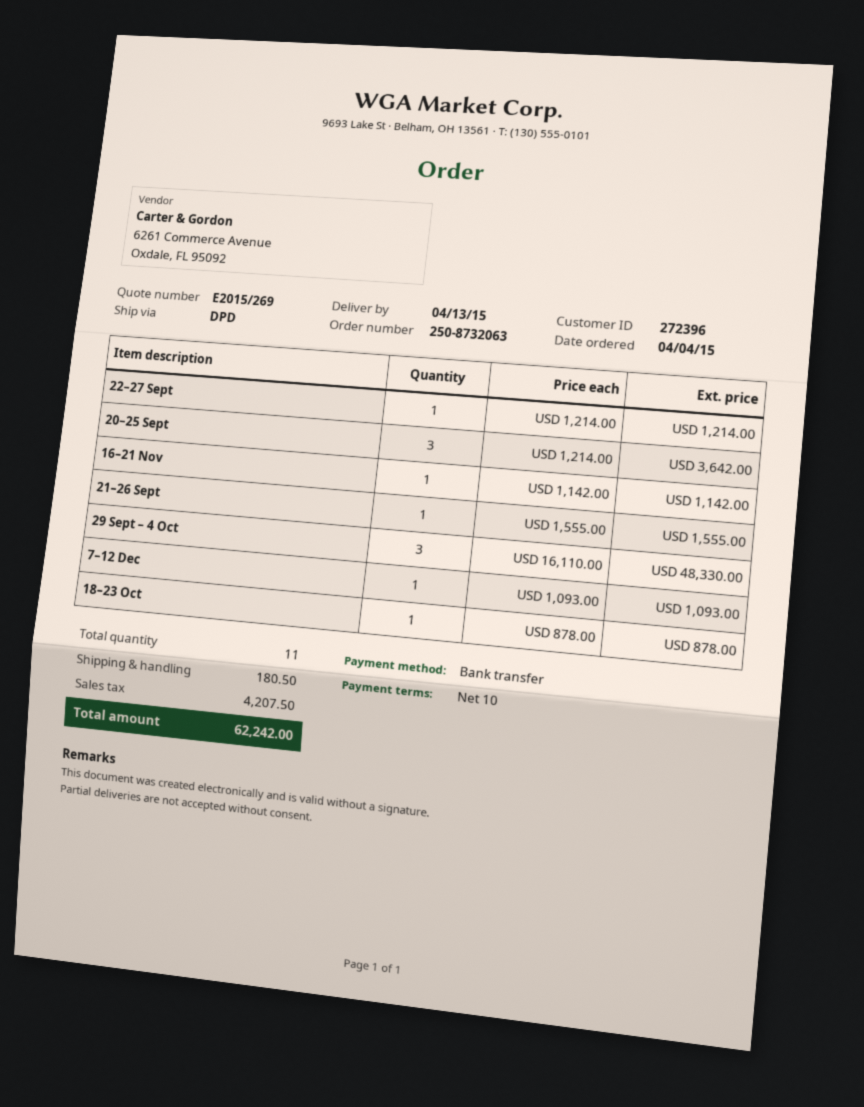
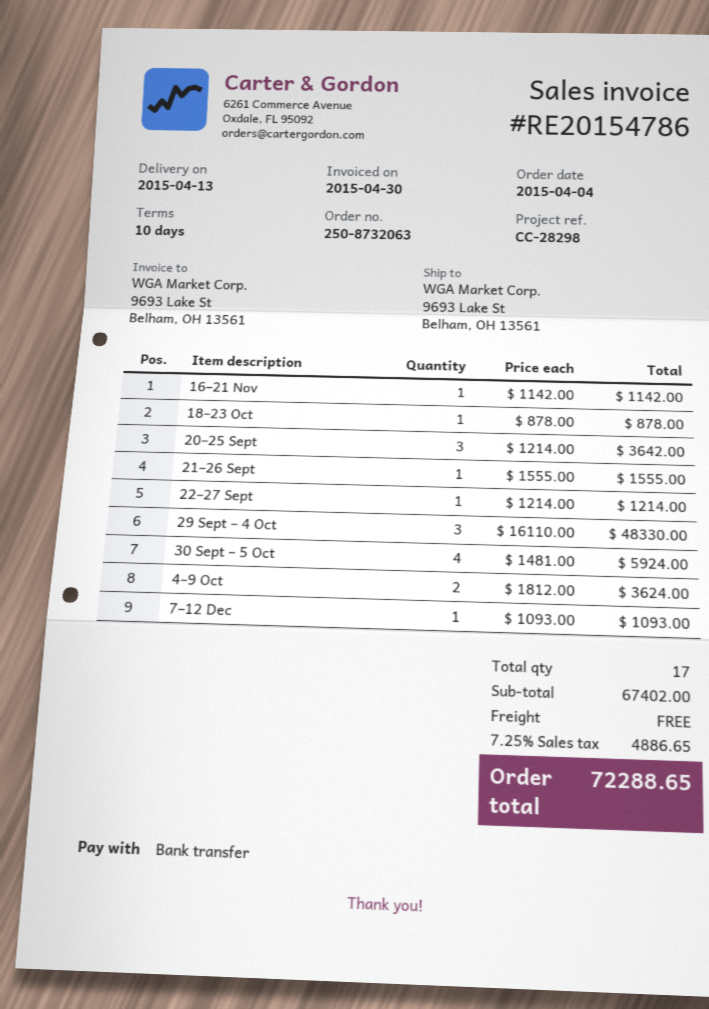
30 Sept – 5 Oct: none -> 4 x 1481.00 = 5924.00
4–9 Oct: none -> 2 x 1812.00 = 3624.00
total quantity: 11 -> 17
shipping: 180.50 -> 0.00
tax: 4207.50 -> 4886.65
total: 62242.00 -> 72288.65

